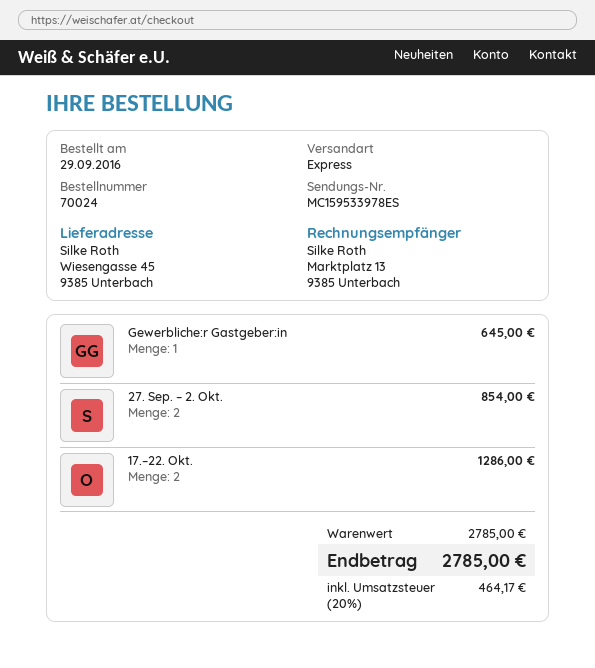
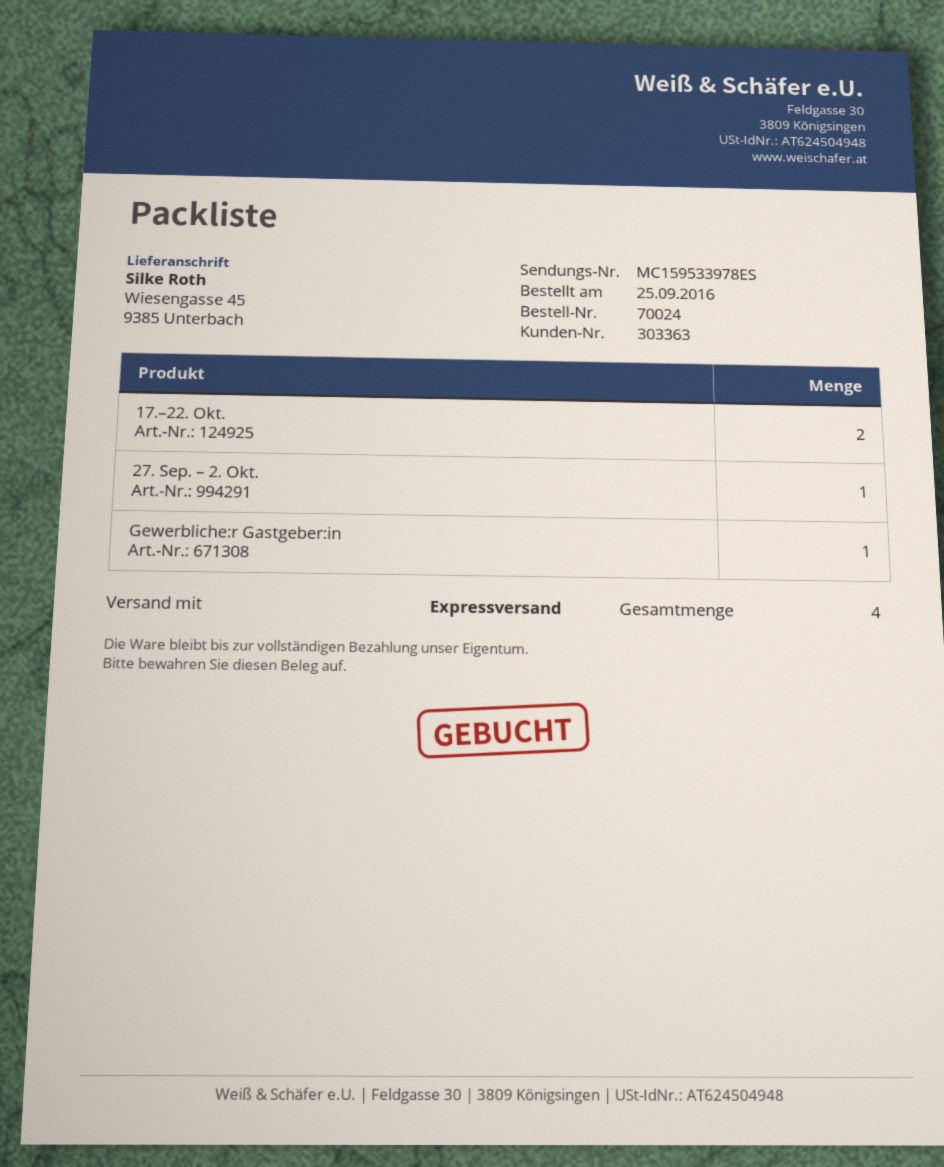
order date: 2016-09-29 -> 2016-09-25
27. Sep. – 2. Okt.: 2 -> 1

